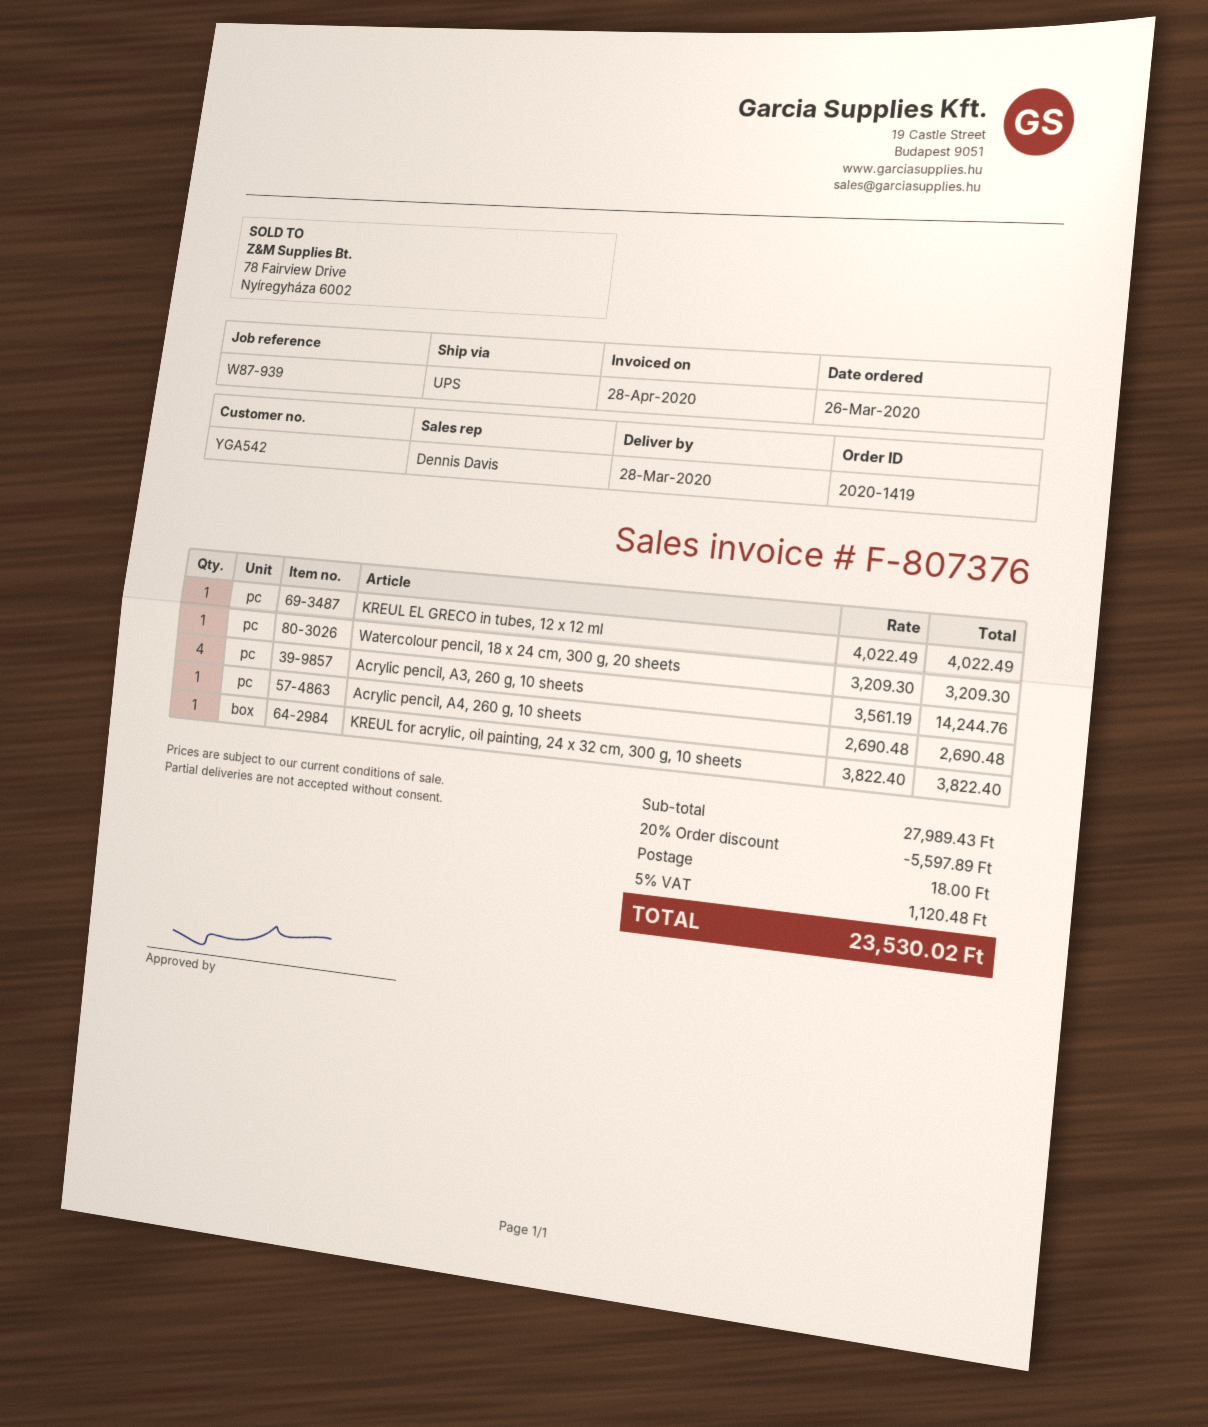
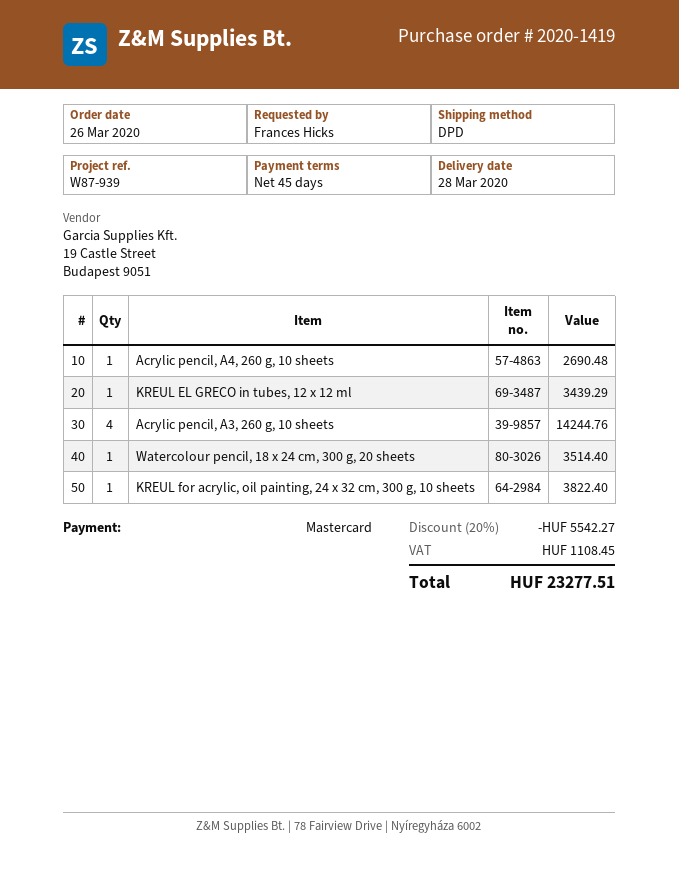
shipping method: UPS -> DPD
KREUL EL GRECO in tubes, 12 x 12 ml: 1 for 4022.49 -> 1 for 3439.29
Watercolour pencil, 18 x 24 cm, 300 g, 20 sheets: 1 for 3209.30 -> 1 for 3514.40
discount: 20% = 5597.89 -> 20% = 5542.27
shipping: 18.00 -> none
tax: 1120.48 -> 1108.45
total: 23530.02 -> 23277.51

